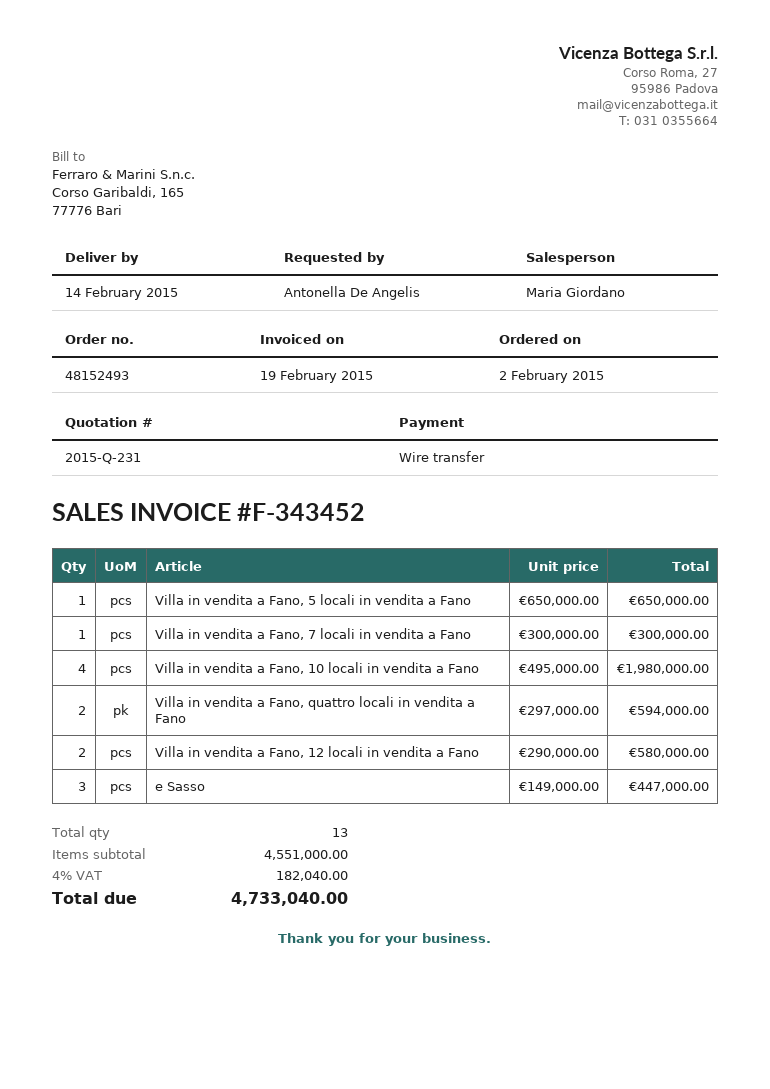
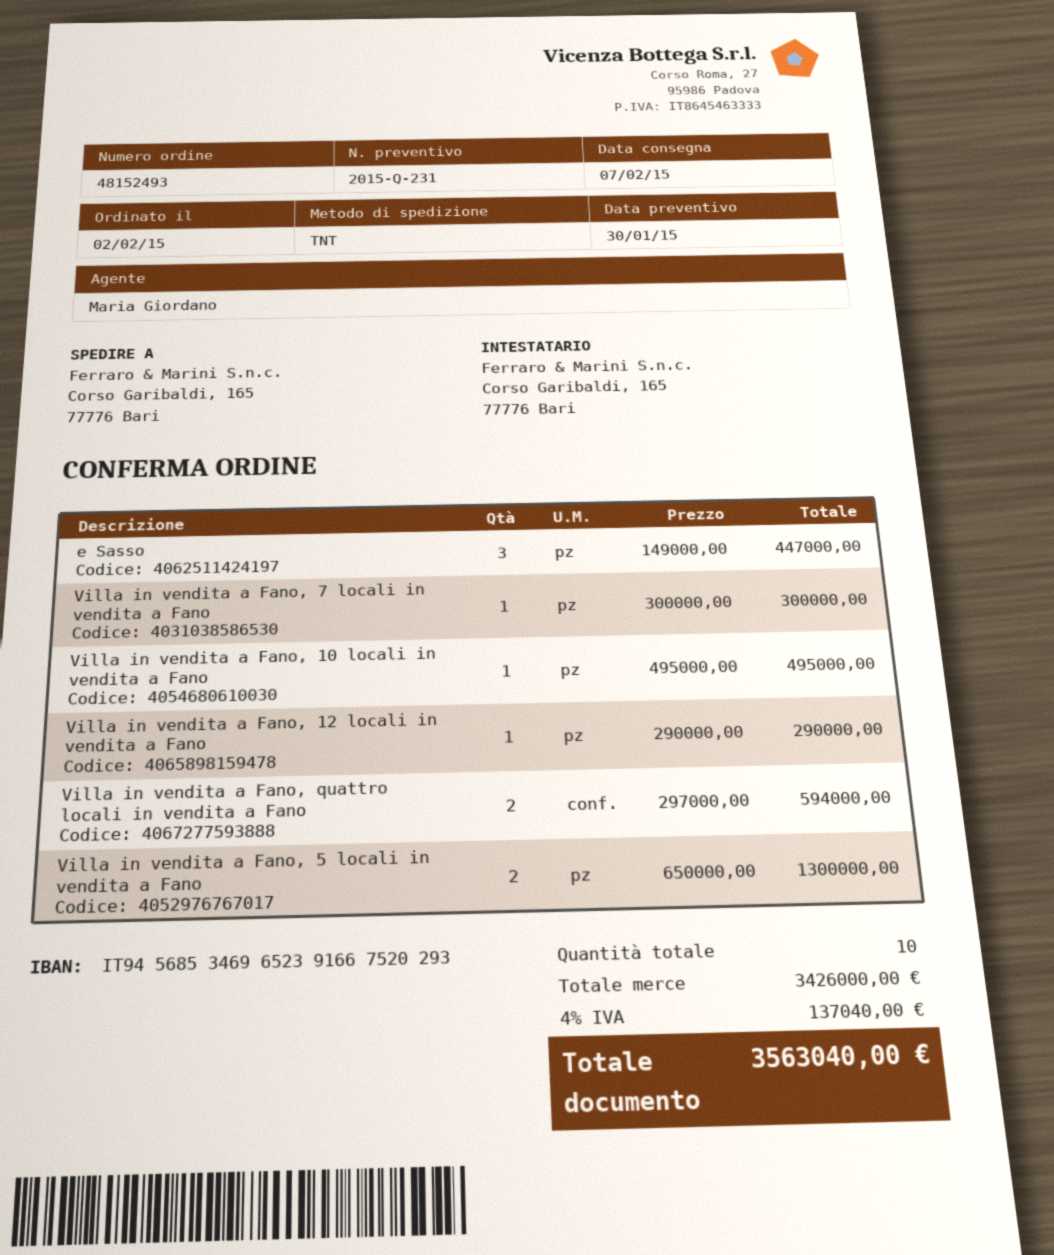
delivery date: 2015-02-14 -> 2015-02-07
Villa in vendita a Fano, 5 locali in vendita a Fano: 1 x 650000.00 = 650000.00 -> 2 x 650000.00 = 1300000.00
Villa in vendita a Fano, 10 locali in vendita a Fano: 4 x 495000.00 = 1980000.00 -> 1 x 495000.00 = 495000.00
Villa in vendita a Fano, 12 locali in vendita a Fano: 2 x 290000.00 = 580000.00 -> 1 x 290000.00 = 290000.00
total quantity: 13 -> 10
subtotal: 4551000.00 -> 3426000.00
tax: 4% = 182040.00 -> 4% = 137040.00
total: 4733040.00 -> 3563040.00

